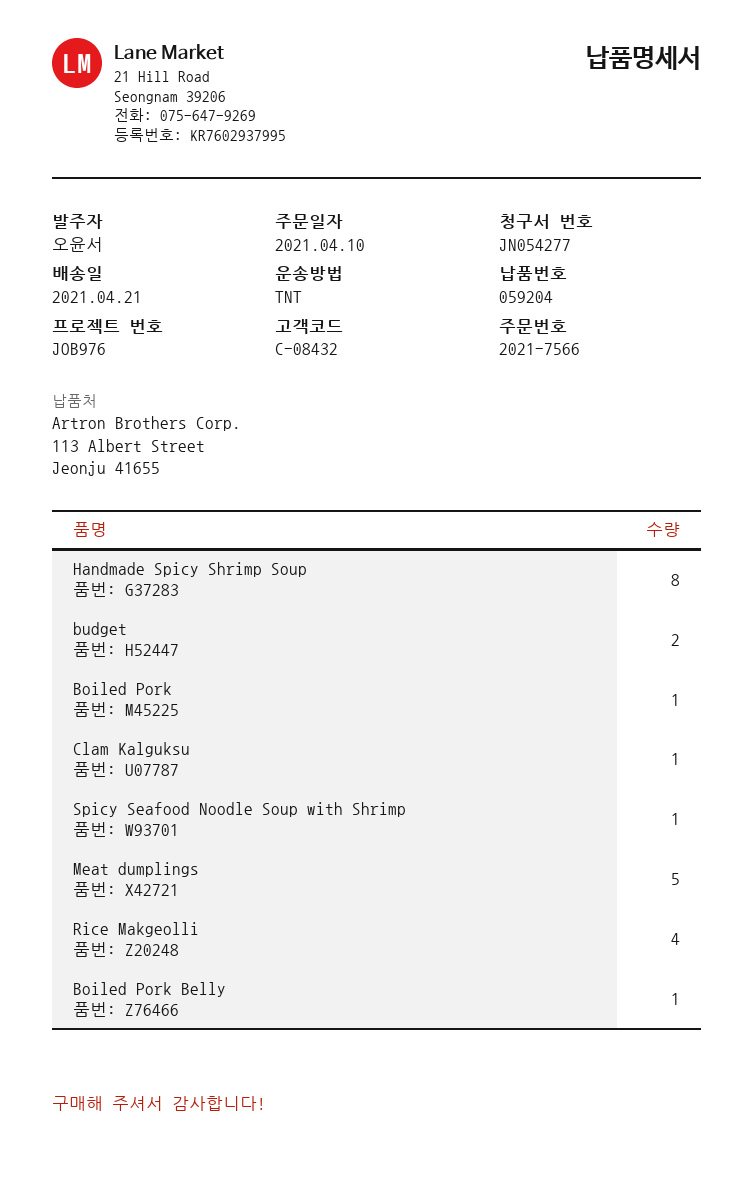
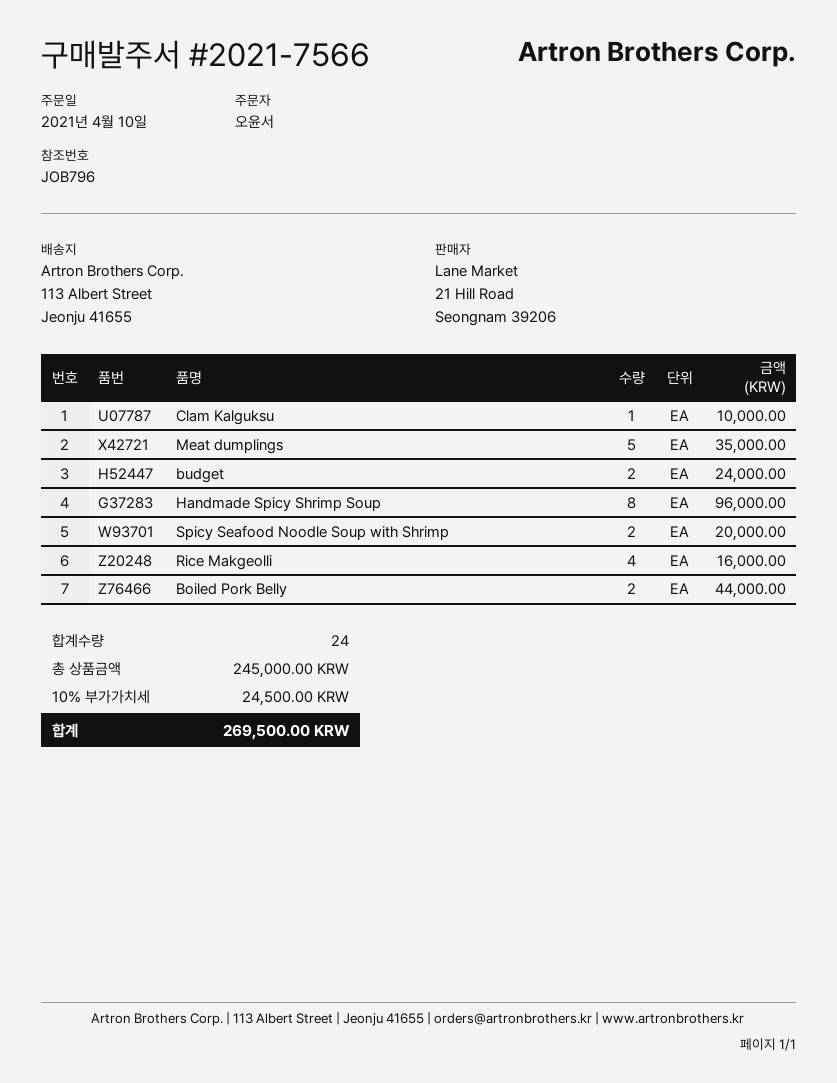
reference: JOB976 -> JOB796
Boiled Pork: 1 -> none
Spicy Seafood Noodle Soup with Shrimp: 1 -> 2
Boiled Pork Belly: 1 -> 2

